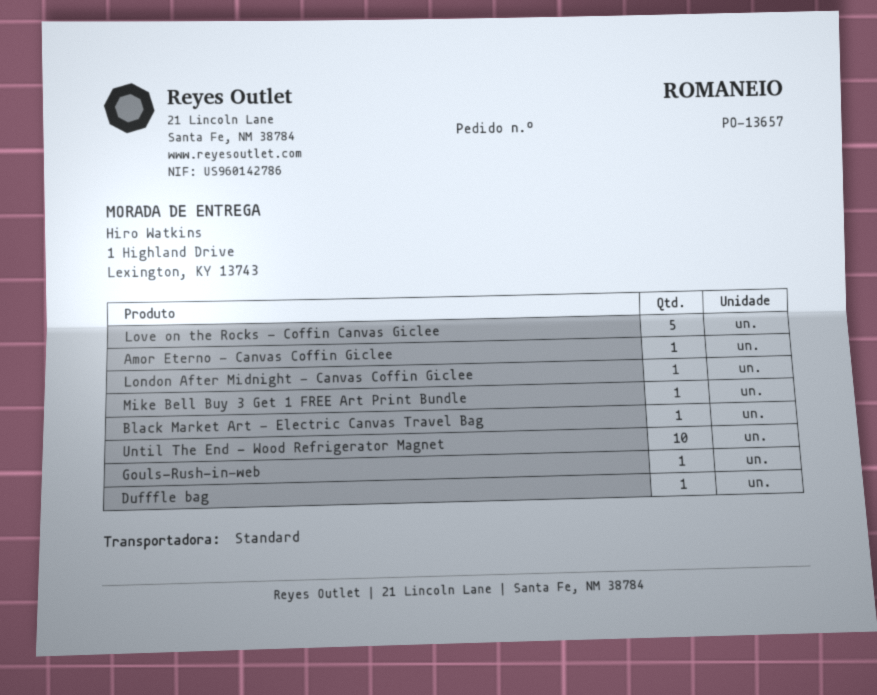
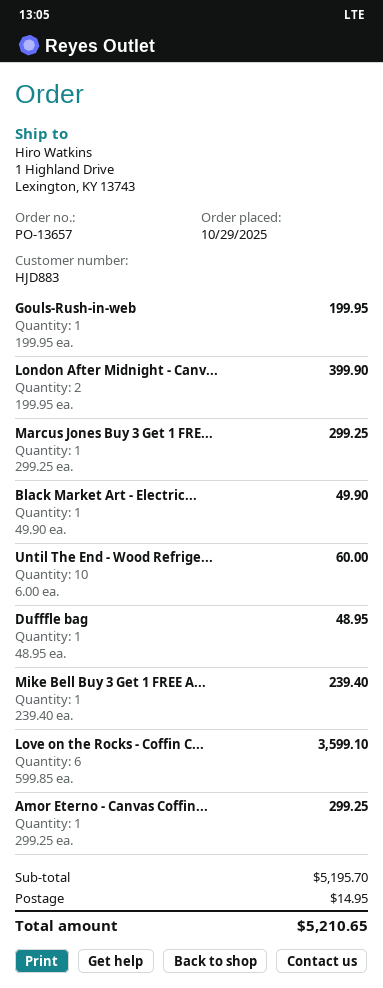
Love on the Rocks - Coffin Canvas Giclee: 5 -> 6
London After Midnight - Canvas Coffin Giclee: 1 -> 2
Marcus Jones Buy 3 Get 1 FRE...: none -> 1

